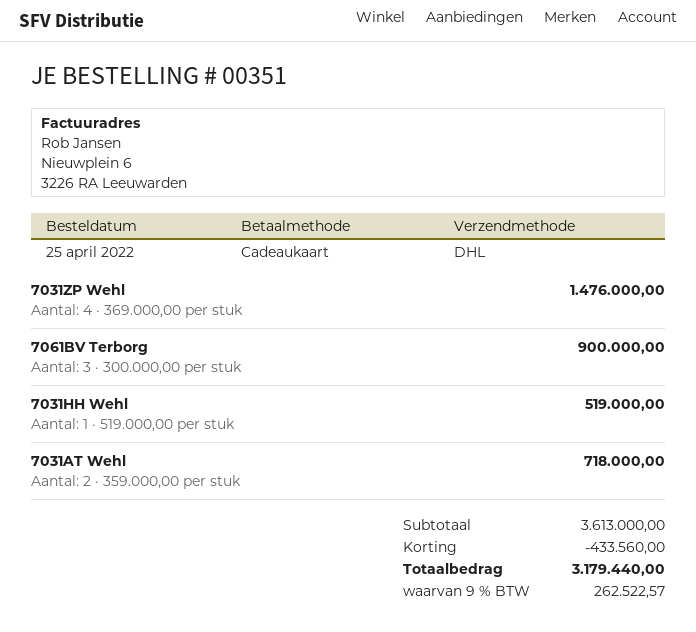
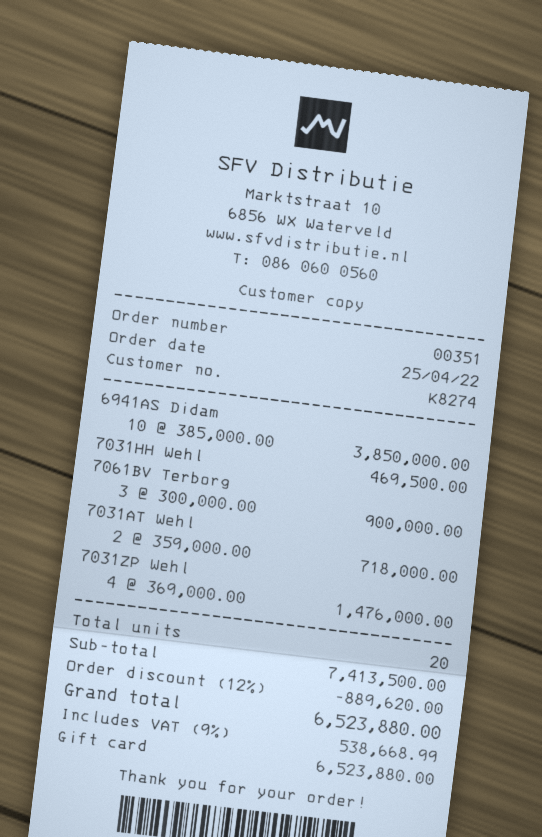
7031HH Wehl: 1 x 519000.00 = 519000.00 -> 1 x 469500.00 = 469500.00
6941AS Didam: none -> 10 x 385000.00 = 3850000.00
subtotal: 3613000.00 -> 7413500.00
discount: 433560.00 -> 889620.00
tax: 9% = 262522.57 -> 9% = 538668.99
total: 3179440.00 -> 6523880.00

